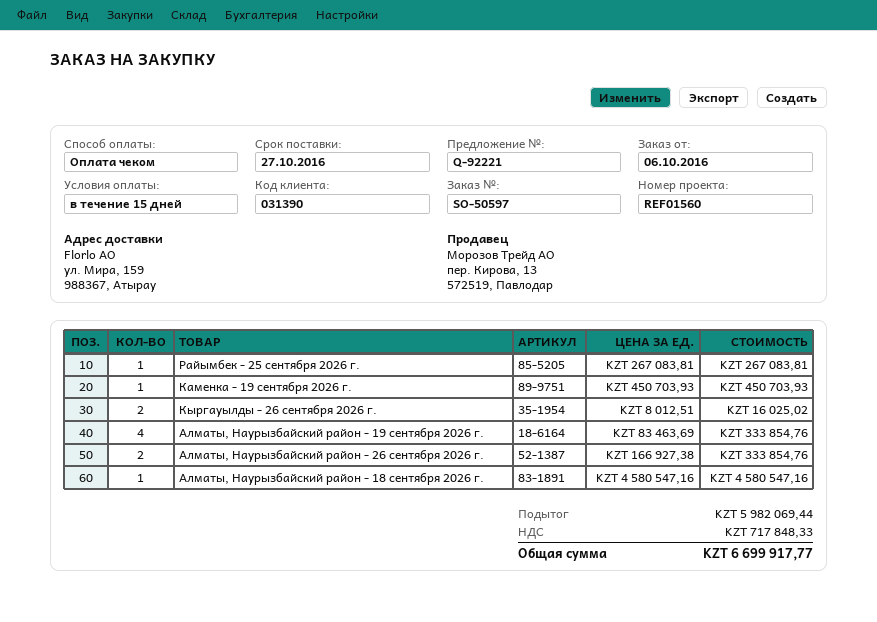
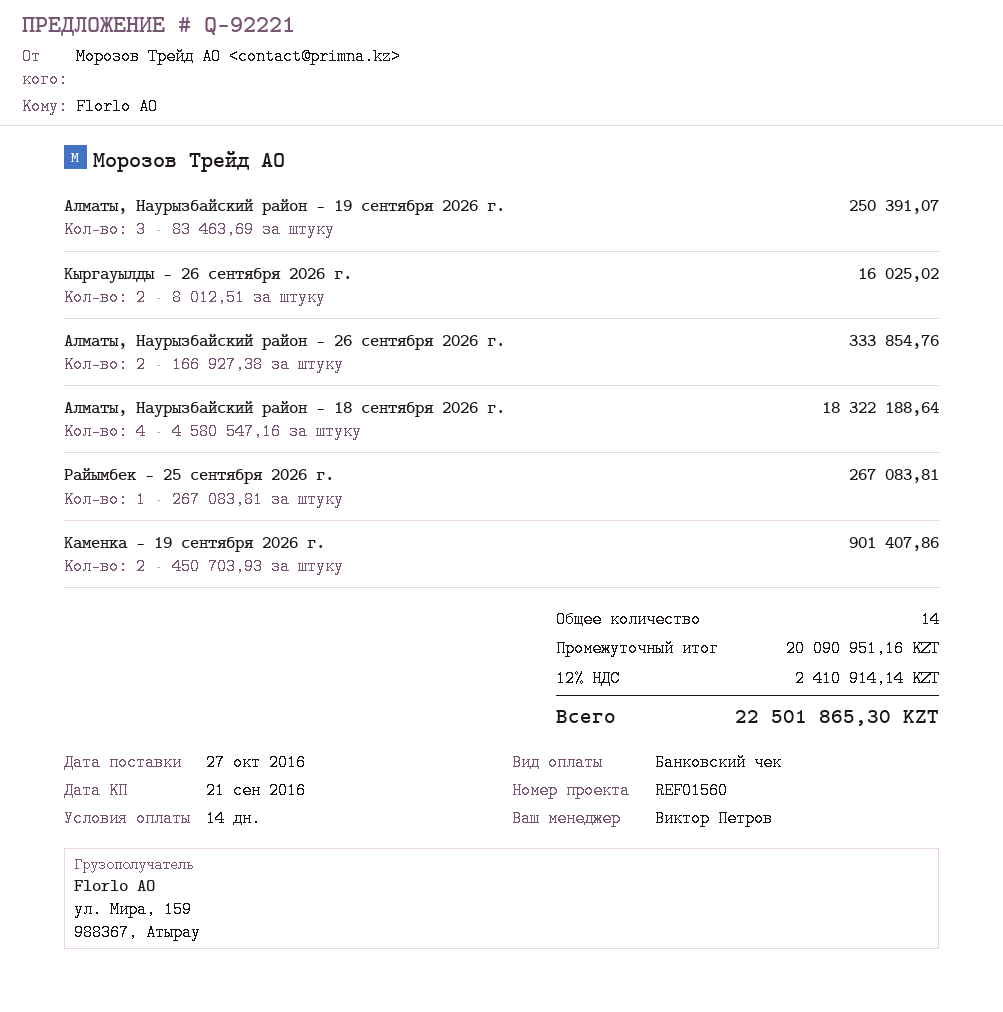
payment terms: 15 days -> 14 days
Каменка - 19 сентября 2026 г.: 1 x 450703.93 = 450703.93 -> 2 x 450703.93 = 901407.86
Алматы, Наурызбайский район - 19 сентября 2026 г.: 4 x 83463.69 = 333854.76 -> 3 x 83463.69 = 250391.07
Алматы, Наурызбайский район - 18 сентября 2026 г.: 1 x 4580547.16 = 4580547.16 -> 4 x 4580547.16 = 18322188.64
subtotal: 5982069.44 -> 20090951.16
tax: 717848.33 -> 2410914.14
total: 6699917.77 -> 22501865.30

